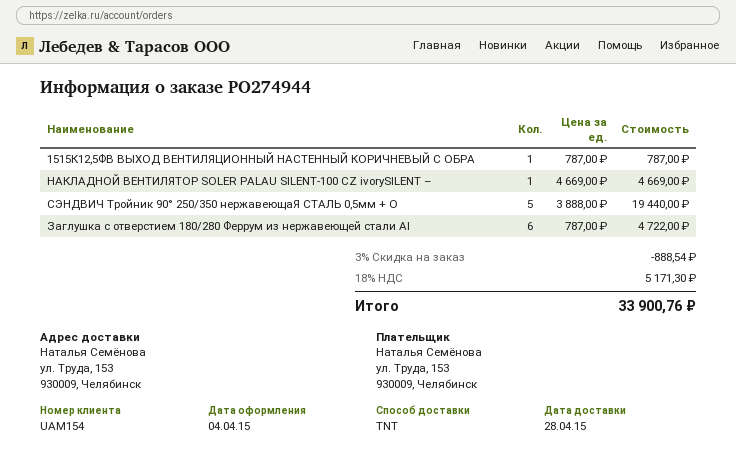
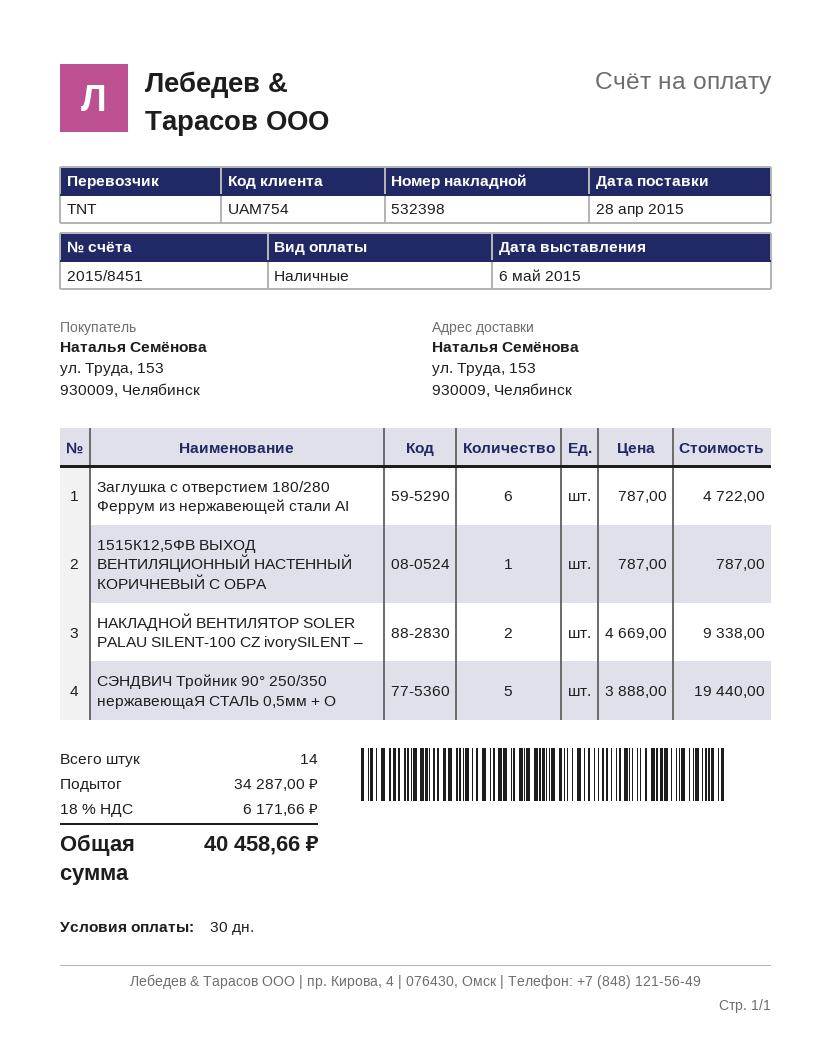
customer number: UAM154 -> UAM754
НАКЛАДНОЙ ВЕНТИЛЯТОР SOLER PALAU SILENT-100 CZ ivorySILENT –: 1 x 4669.00 = 4669.00 -> 2 x 4669.00 = 9338.00
discount: 3% = 888.54 -> none
tax: 18% = 5171.30 -> 18% = 6171.66
total: 33900.76 -> 40458.66

